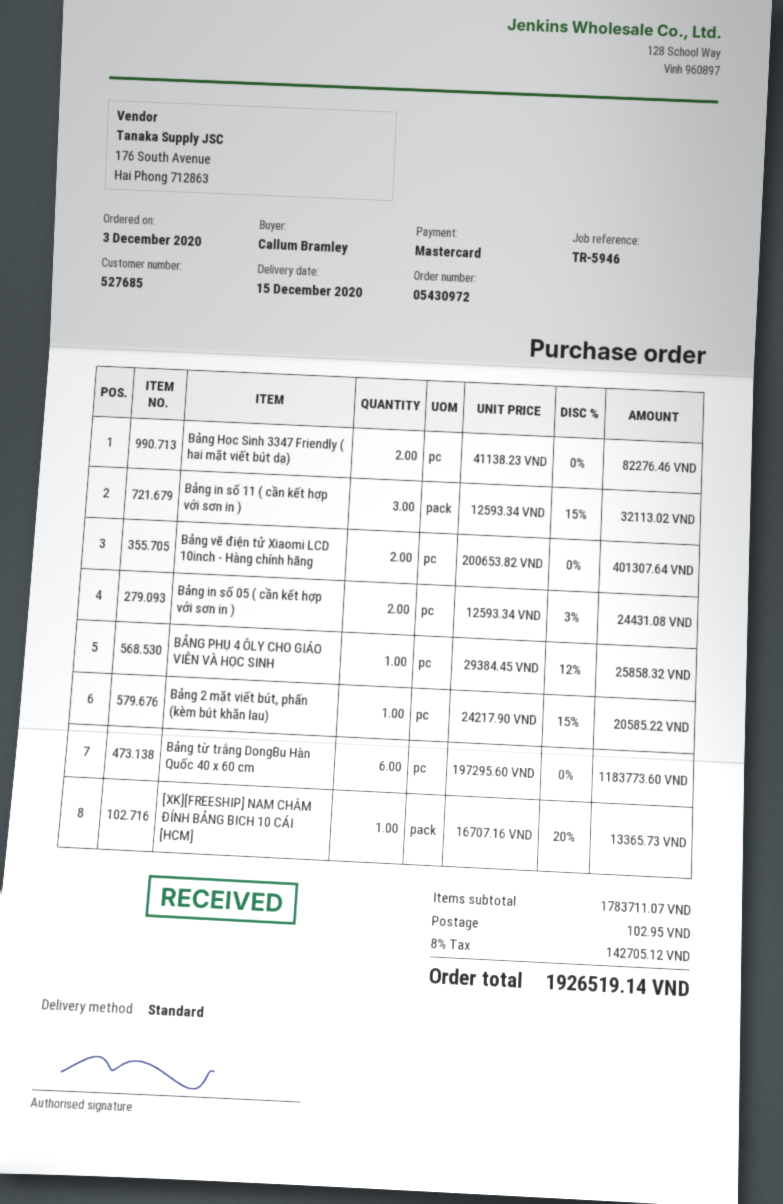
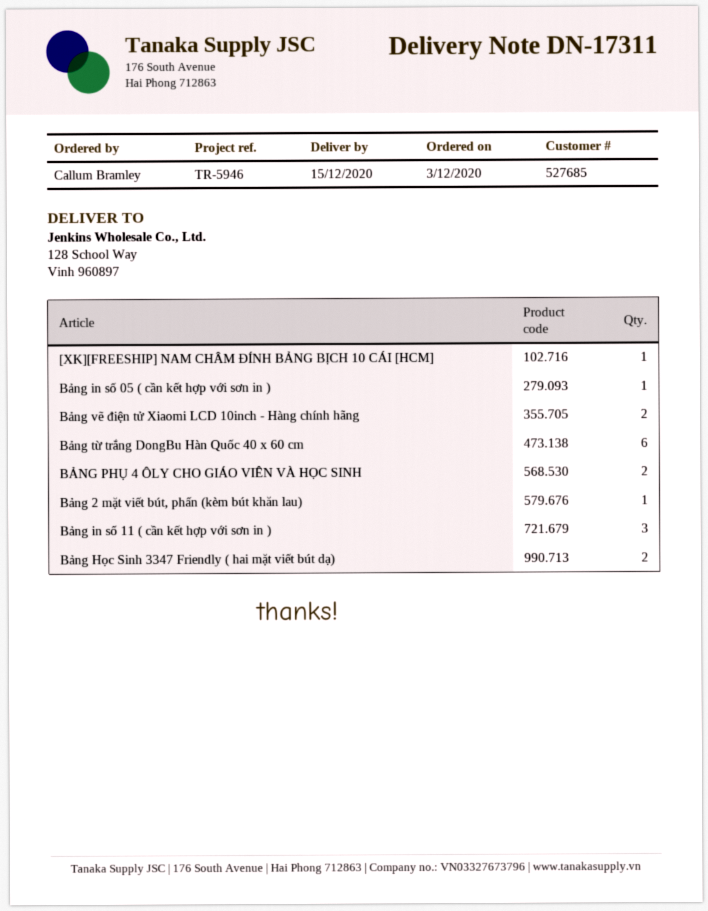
Bảng in số 05 ( cần kết hợp với sơn in ): 2 -> 1
BẢNG PHỤ 4 ÔLY CHO GIÁO VIÊN VÀ HỌC SINH: 1 -> 2

